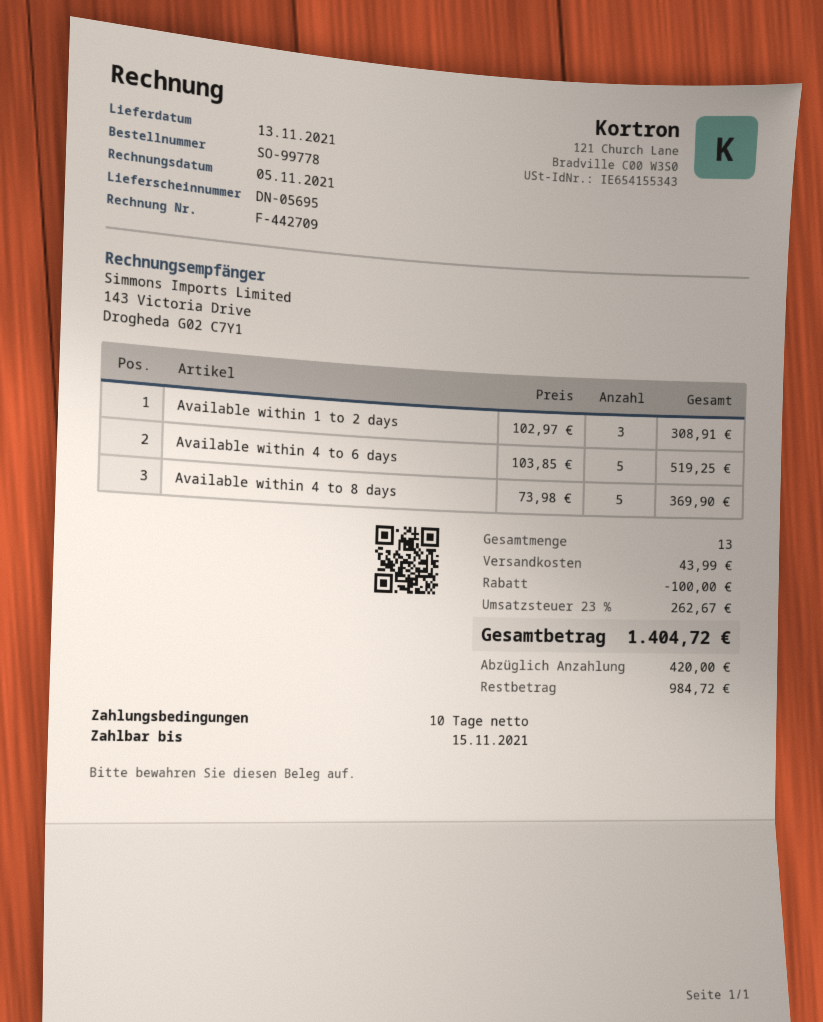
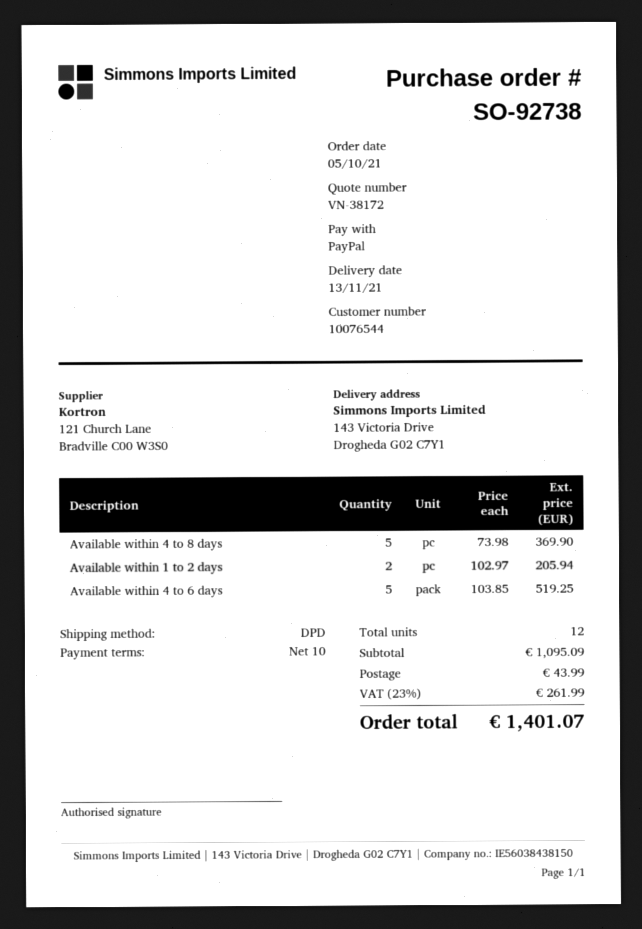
order number: SO-99778 -> SO-92738
Available within 1 to 2 days: 3 x 102.97 = 308.91 -> 2 x 102.97 = 205.94
total quantity: 13 -> 12
discount: 100.00 -> none
tax: 23% = 262.67 -> 23% = 261.99
total: 1404.72 -> 1401.07

